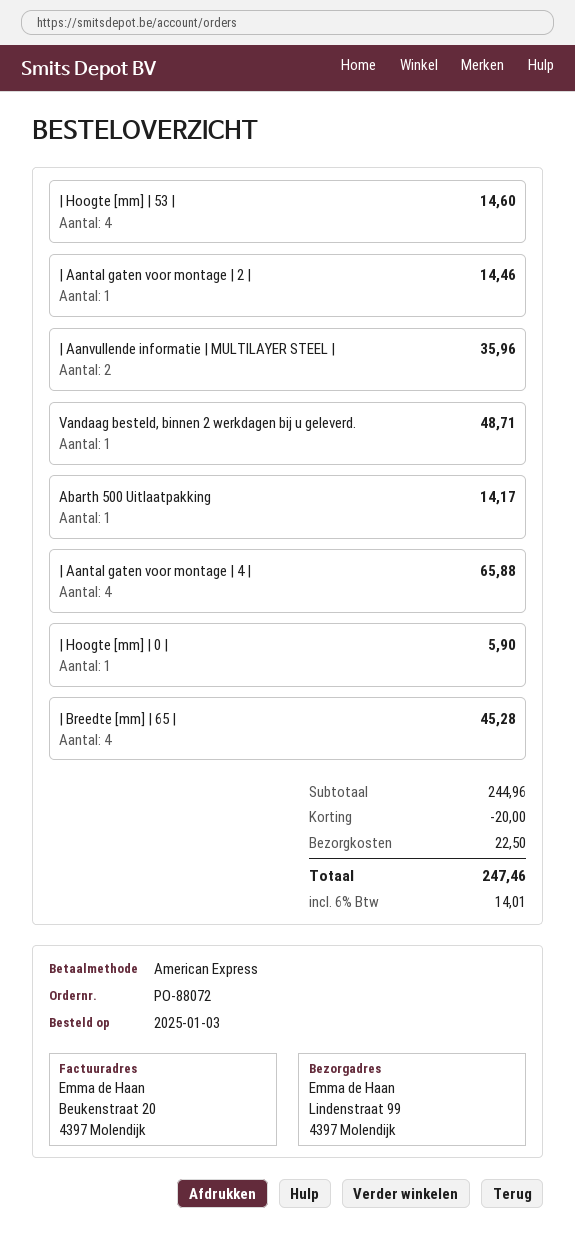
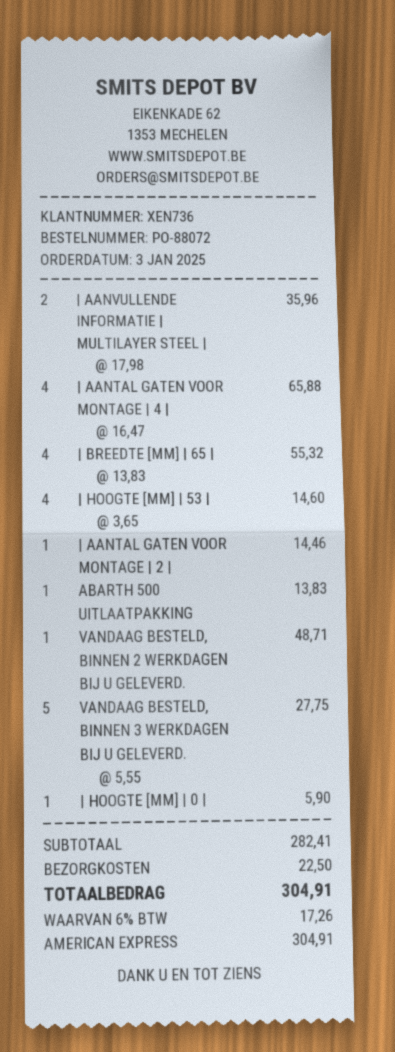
Abarth 500 Uitlaatpakking: 1 for 14.17 -> 1 for 13.83
| Breedte [mm] | 65 |: 4 for 45.28 -> 4 for 55.32
VANDAAG BESTELD, BINNEN 3 WERKDAGEN BIJ U GELEVERD.: none -> 5 for 27.75
subtotal: 244.96 -> 282.41
discount: 20.00 -> none
tax: 6% = 14.01 -> 6% = 17.26
total: 247.46 -> 304.91

